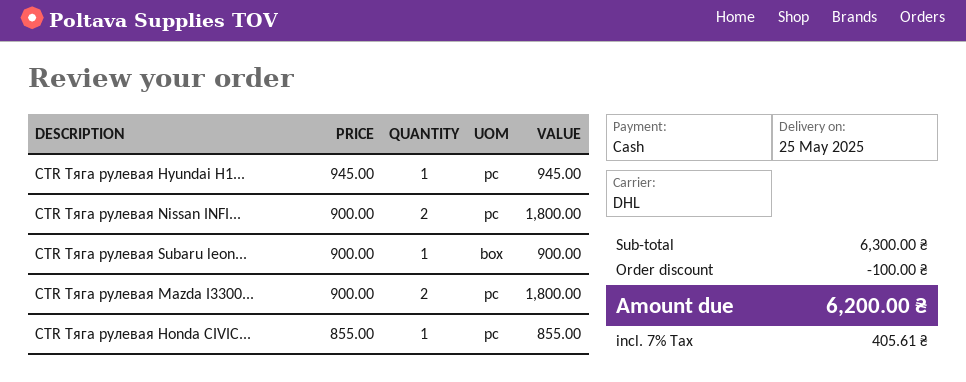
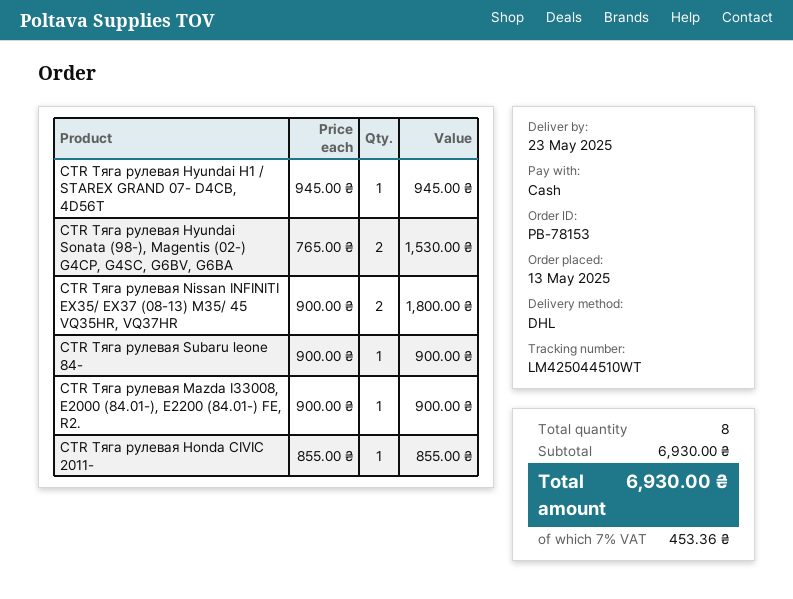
delivery date: 2025-05-25 -> 2025-05-23
CTR Тяга рулевая Mazda I3300...: 2 x 900.00 = 1800.00 -> 1 x 900.00 = 900.00
CTR Тяга рулевая Hyundai Sonata (98-), Magentis (02-) G4CP, G4SC, G6BV, G6BA: none -> 2 x 765.00 = 1530.00
subtotal: 6300.00 -> 6930.00
discount: 100.00 -> none
tax: 7% = 405.61 -> 7% = 453.36
total: 6200.00 -> 6930.00

